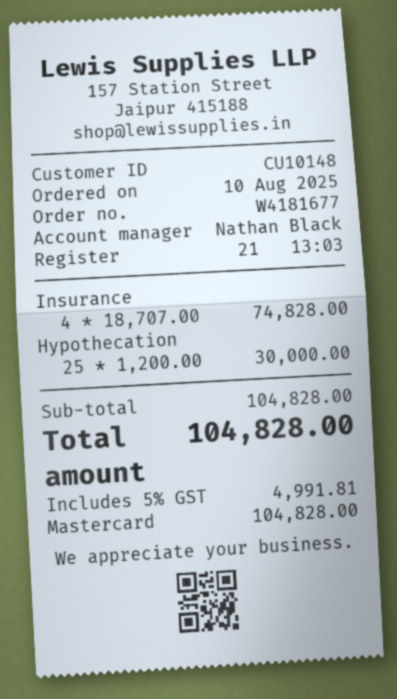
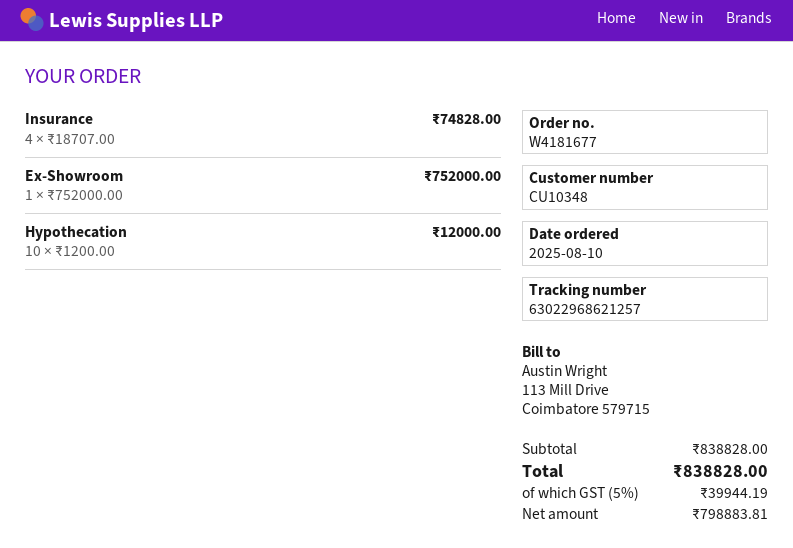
customer number: CU10148 -> CU10348
Hypothecation: 25 x 1200.00 = 30000.00 -> 10 x 1200.00 = 12000.00
Ex-Showroom: none -> 1 x 752000.00 = 752000.00
subtotal: 104828.00 -> 838828.00
tax: 5% = 4991.81 -> 5% = 39944.19
total: 104828.00 -> 838828.00

